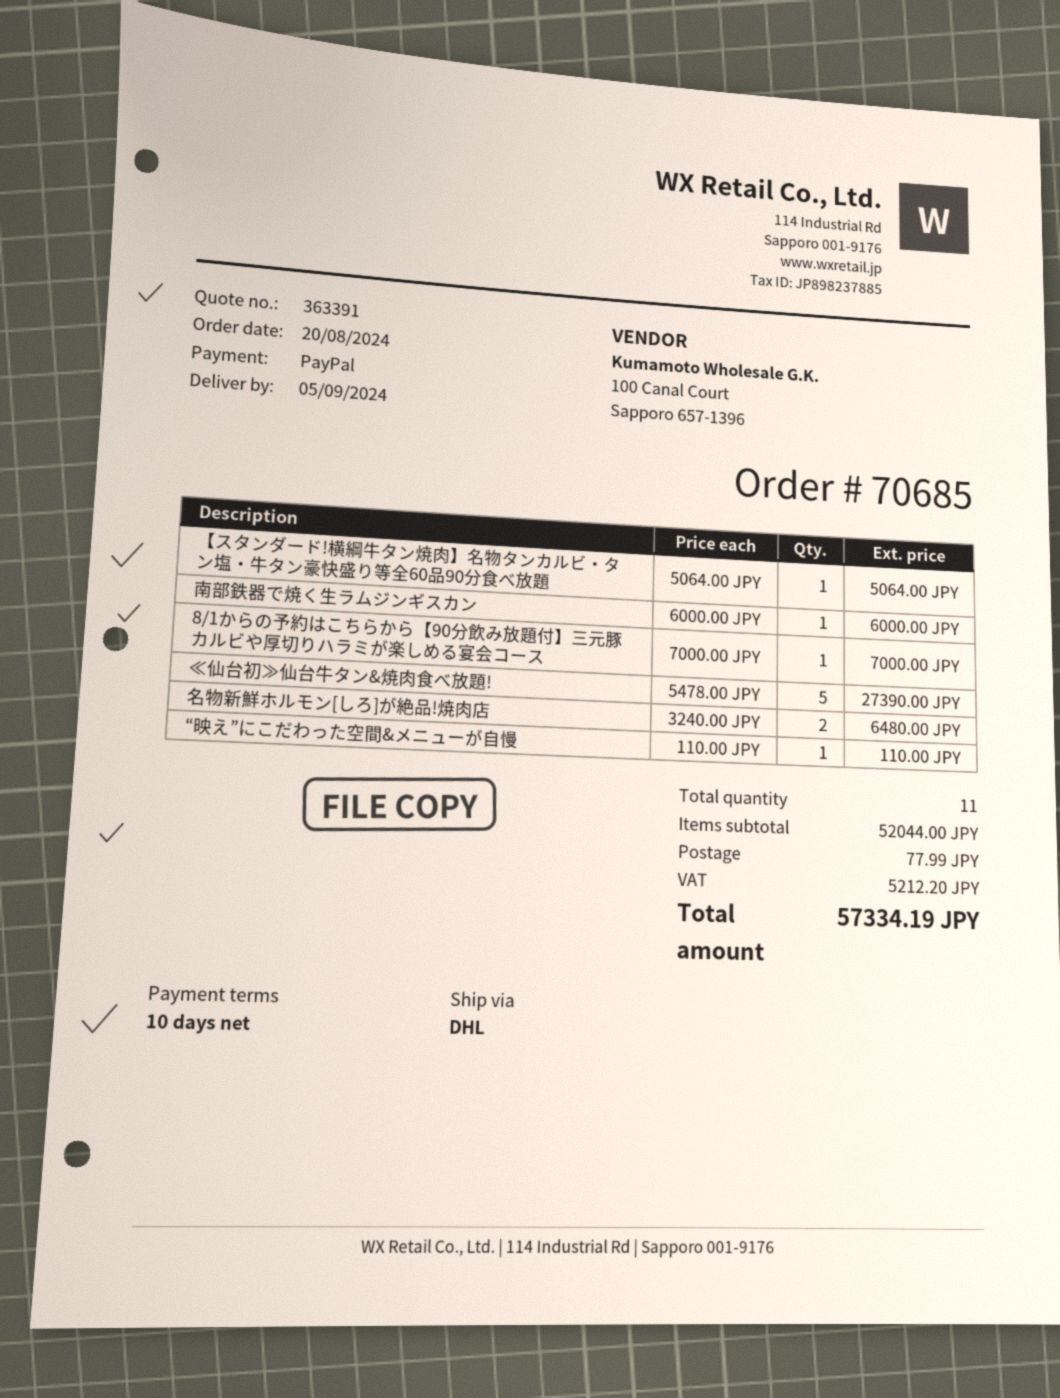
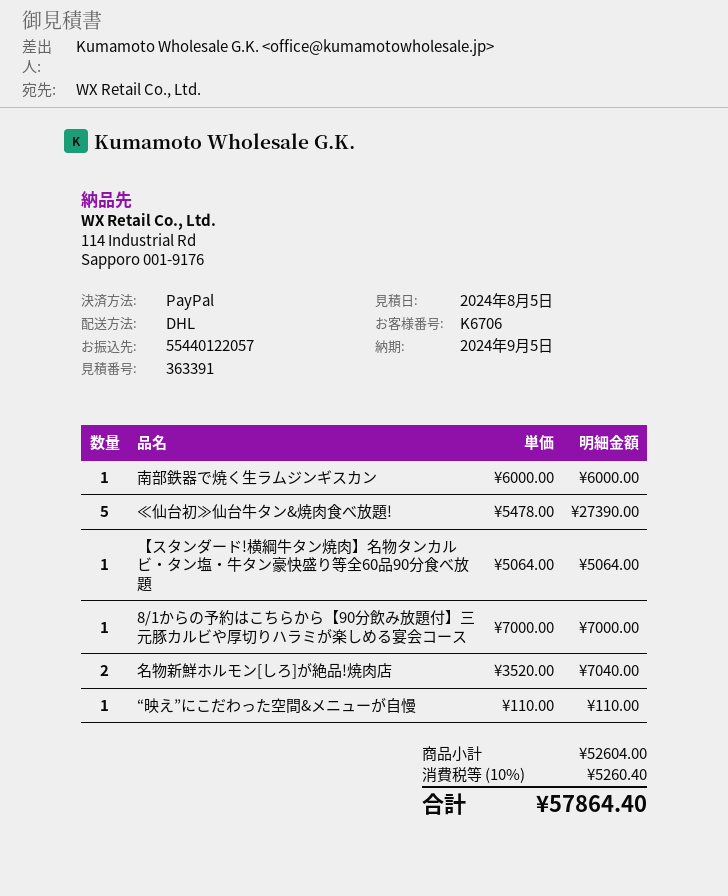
名物新鮮ホルモン[しろ]が絶品!焼肉店: 2 x 3240.00 = 6480.00 -> 2 x 3520.00 = 7040.00
subtotal: 52044.00 -> 52604.00
shipping: 77.99 -> none
tax: 5212.20 -> 5260.40
total: 57334.19 -> 57864.40

